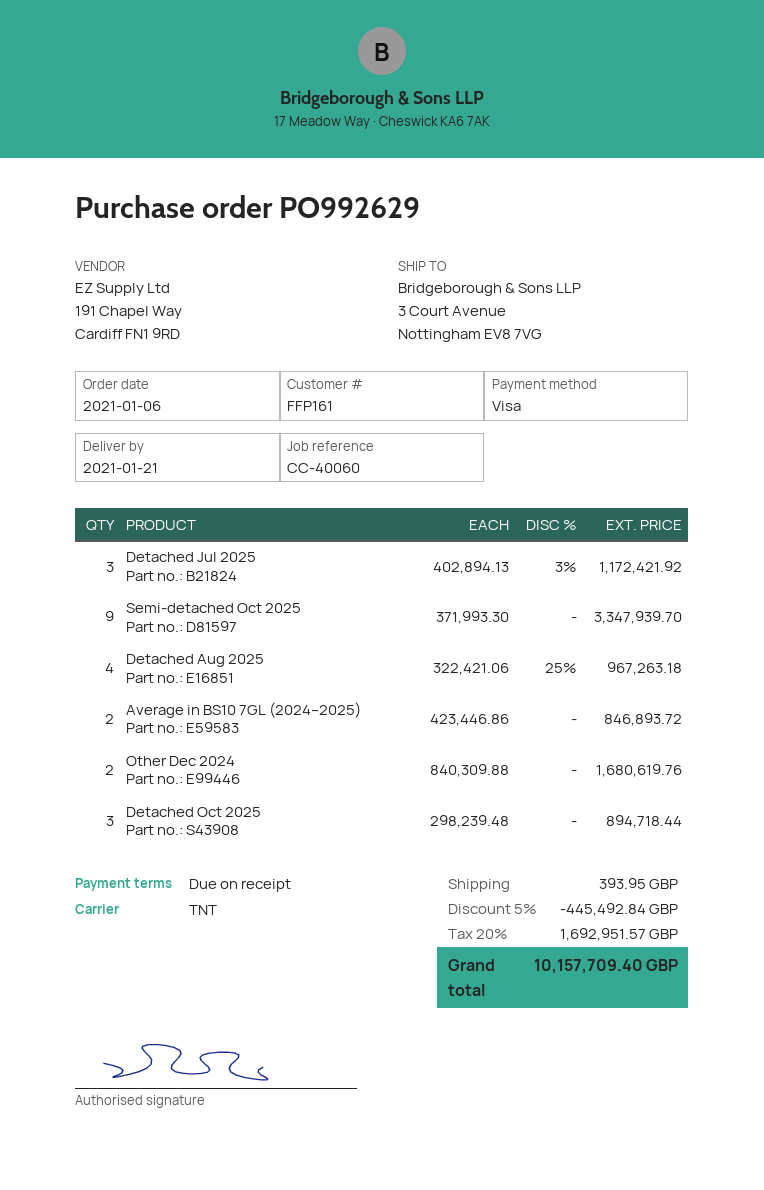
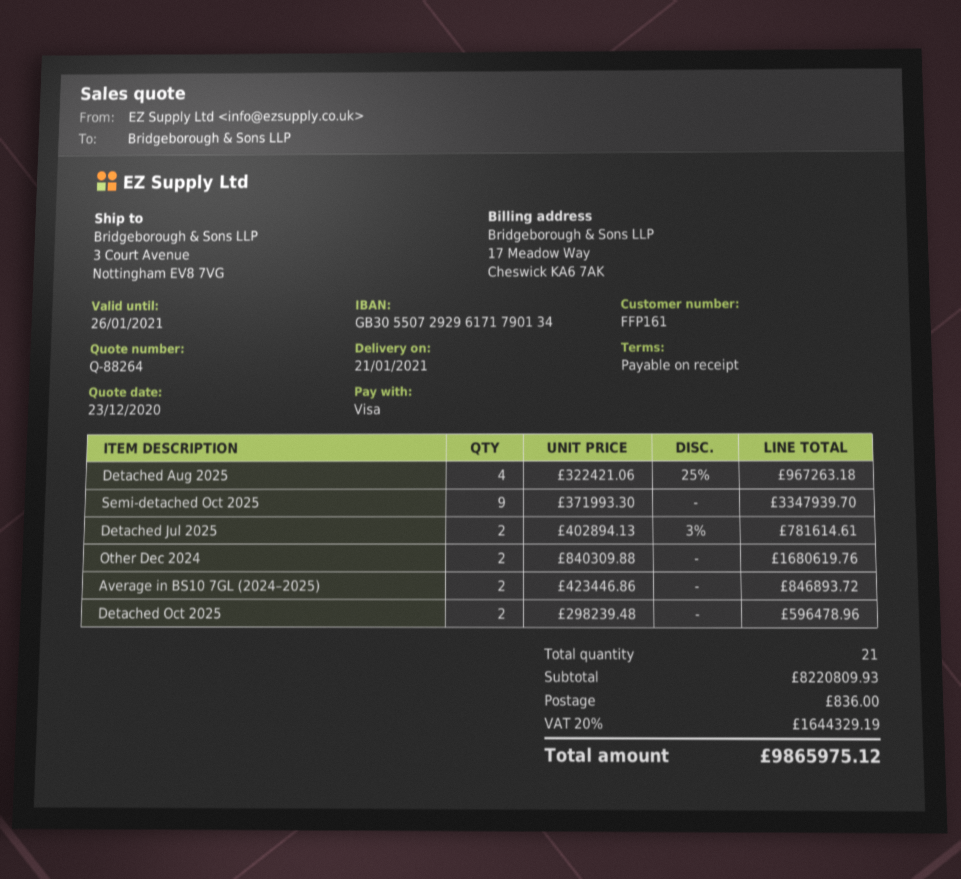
Detached Jul 2025: 3 x 402894.13 - 3% = 1172421.92 -> 2 x 402894.13 - 3% = 781614.61
Detached Oct 2025: 3 x 298239.48 = 894718.44 -> 2 x 298239.48 = 596478.96
discount: 5% = 445492.84 -> none
shipping: 393.95 -> 836.00
tax: 20% = 1692951.57 -> 20% = 1644329.19
total: 10157709.40 -> 9865975.12

